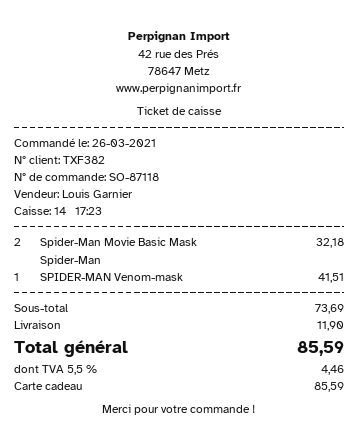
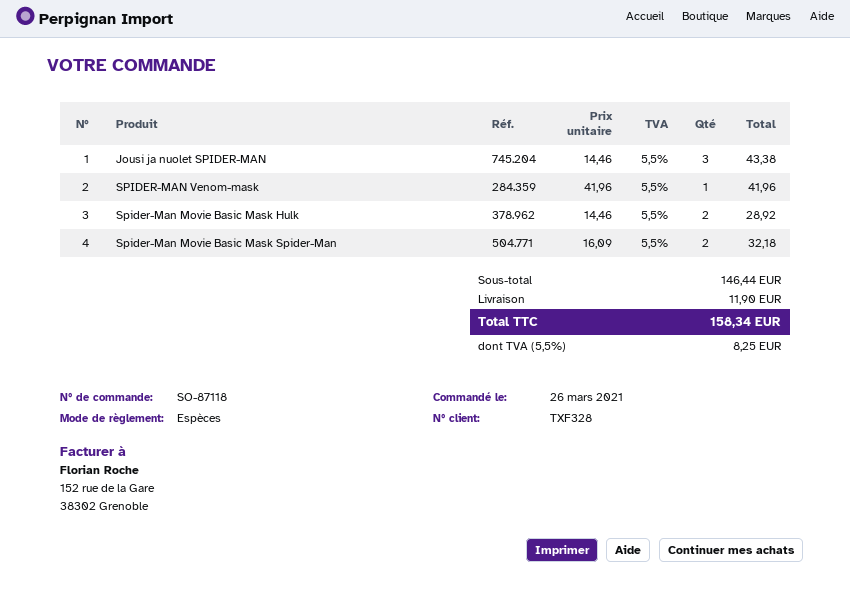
customer number: TXF382 -> TXF328
payment method: gift card -> cash
SPIDER-MAN Venom-mask: 1 for 41.51 -> 1 for 41.96
Jousi ja nuolet SPIDER-MAN: none -> 3 for 43.38
Spider-Man Movie Basic Mask Hulk: none -> 2 for 28.92
subtotal: 73.69 -> 146.44
tax: 5.5% = 4.46 -> 5.5% = 8.25
total: 85.59 -> 158.34

